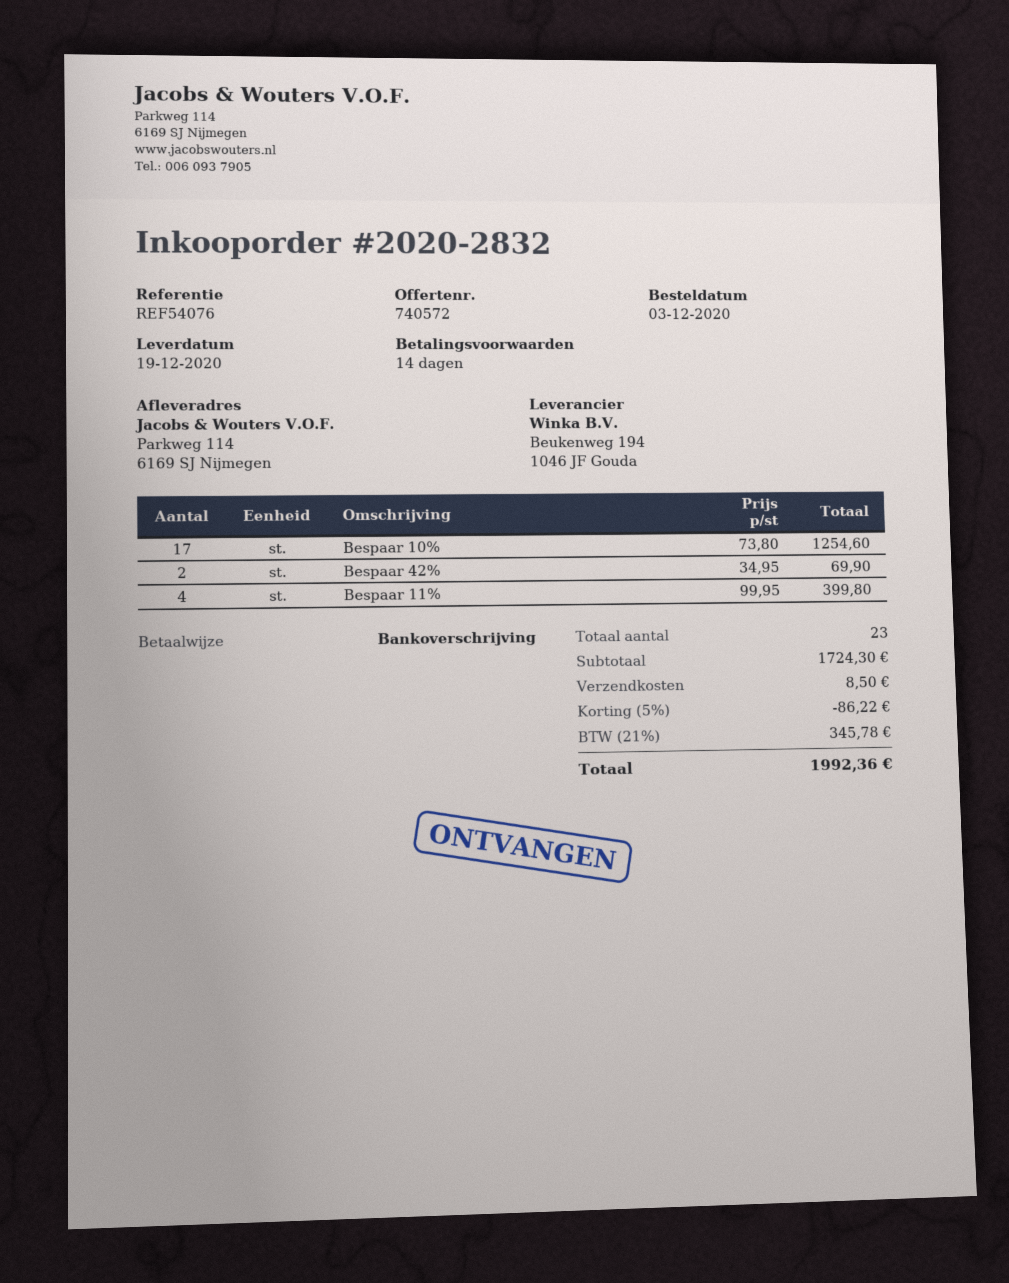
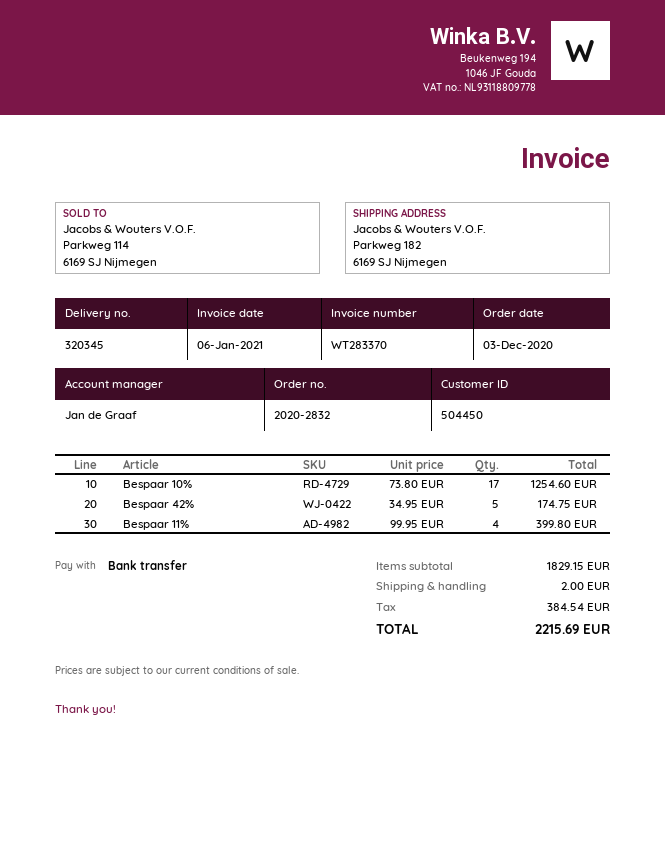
ship to: Parkweg 114, 6169 SJ Nijmegen -> Parkweg 182, 6169 SJ Nijmegen
Bespaar 42%: 2 x 34.95 = 69.90 -> 5 x 34.95 = 174.75
subtotal: 1724.30 -> 1829.15
discount: 5% = 86.22 -> none
shipping: 8.50 -> 2.00
tax: 345.78 -> 384.54
total: 1992.36 -> 2215.69

